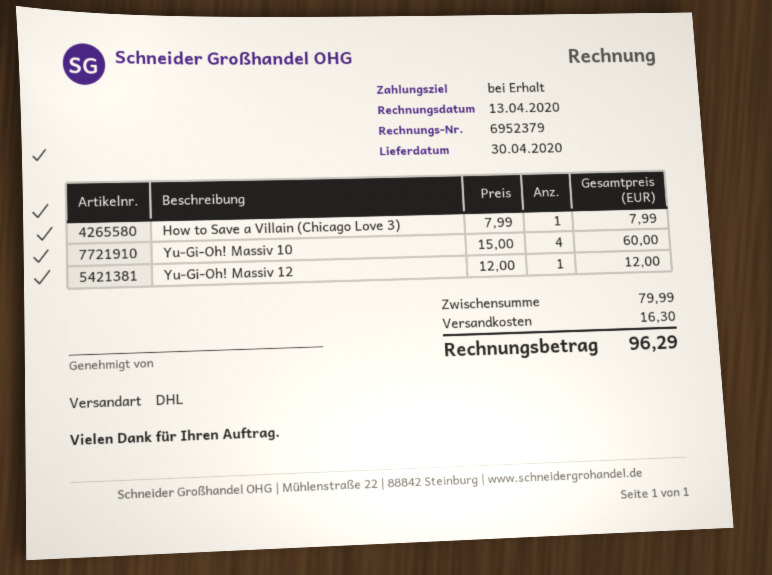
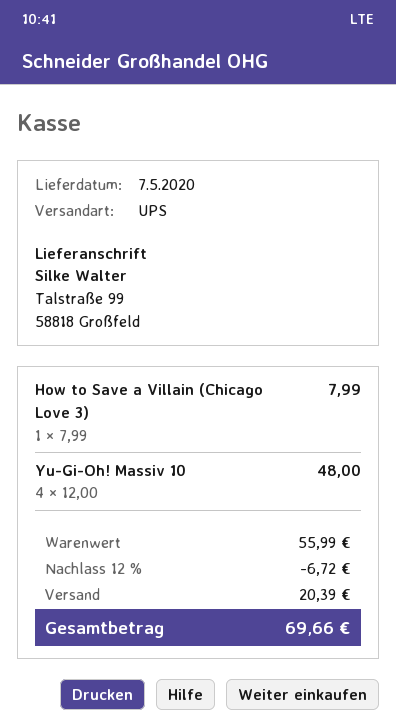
delivery date: 2020-04-30 -> 2020-05-07
shipping method: DHL -> UPS
Yu-Gi-Oh! Massiv 10: 4 x 15.00 = 60.00 -> 4 x 12.00 = 48.00
Yu-Gi-Oh! Massiv 12: 1 x 12.00 = 12.00 -> none
subtotal: 79.99 -> 55.99
discount: none -> 12% = 6.72
shipping: 16.30 -> 20.39
total: 96.29 -> 69.66

